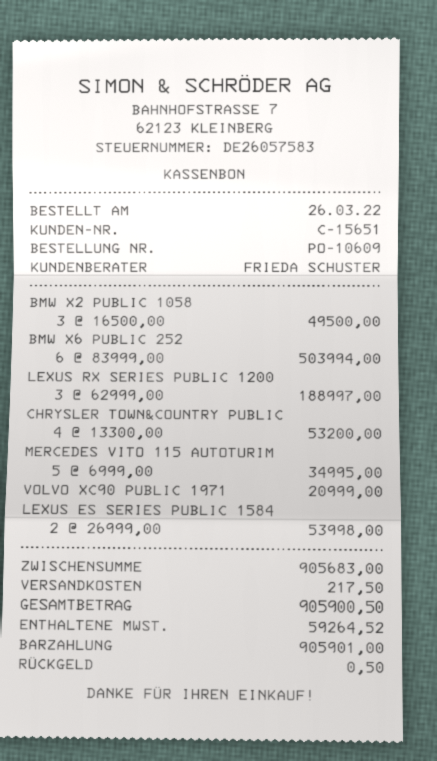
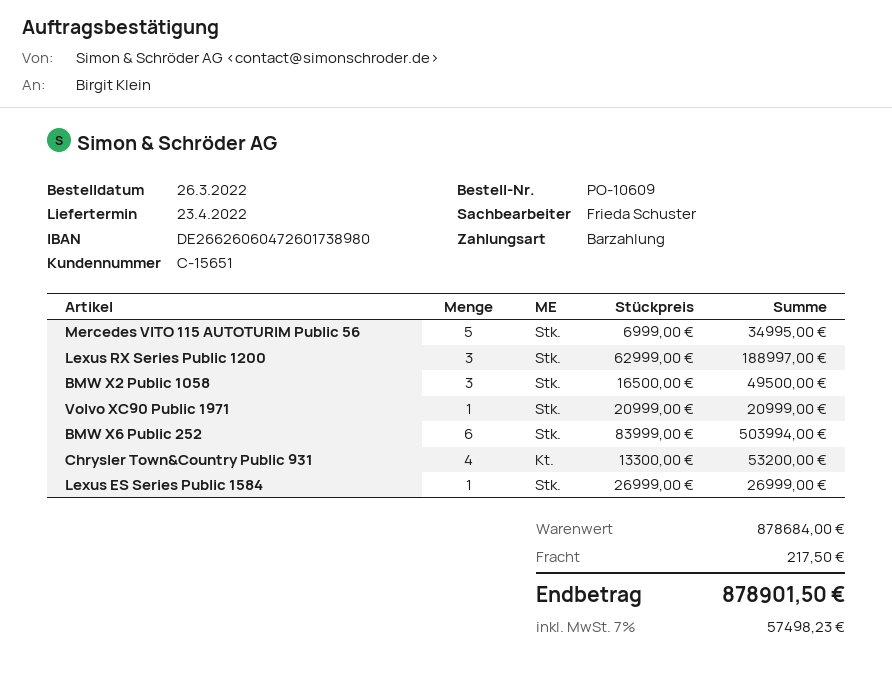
LEXUS ES SERIES PUBLIC 1584: 2 x 26999.00 = 53998.00 -> 1 x 26999.00 = 26999.00
subtotal: 905683.00 -> 878684.00
tax: 59264.52 -> 57498.23
total: 905900.50 -> 878901.50

